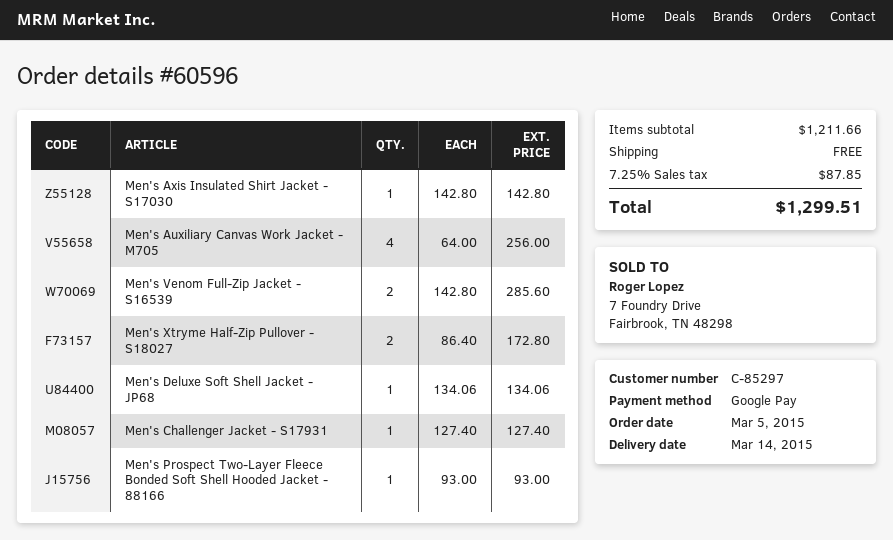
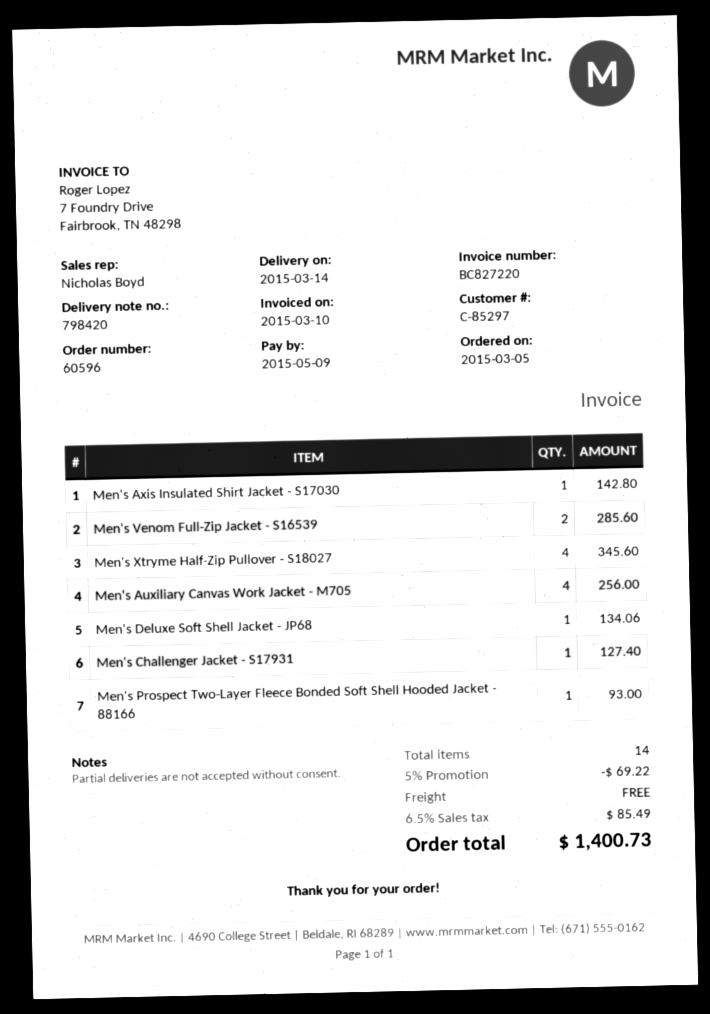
Men's Xtryme Half-Zip Pullover - S18027: 2 for 172.80 -> 4 for 345.60
discount: none -> 5% = 69.22
tax: 7.25% = 87.85 -> 6.5% = 85.49
total: 1299.51 -> 1400.73

